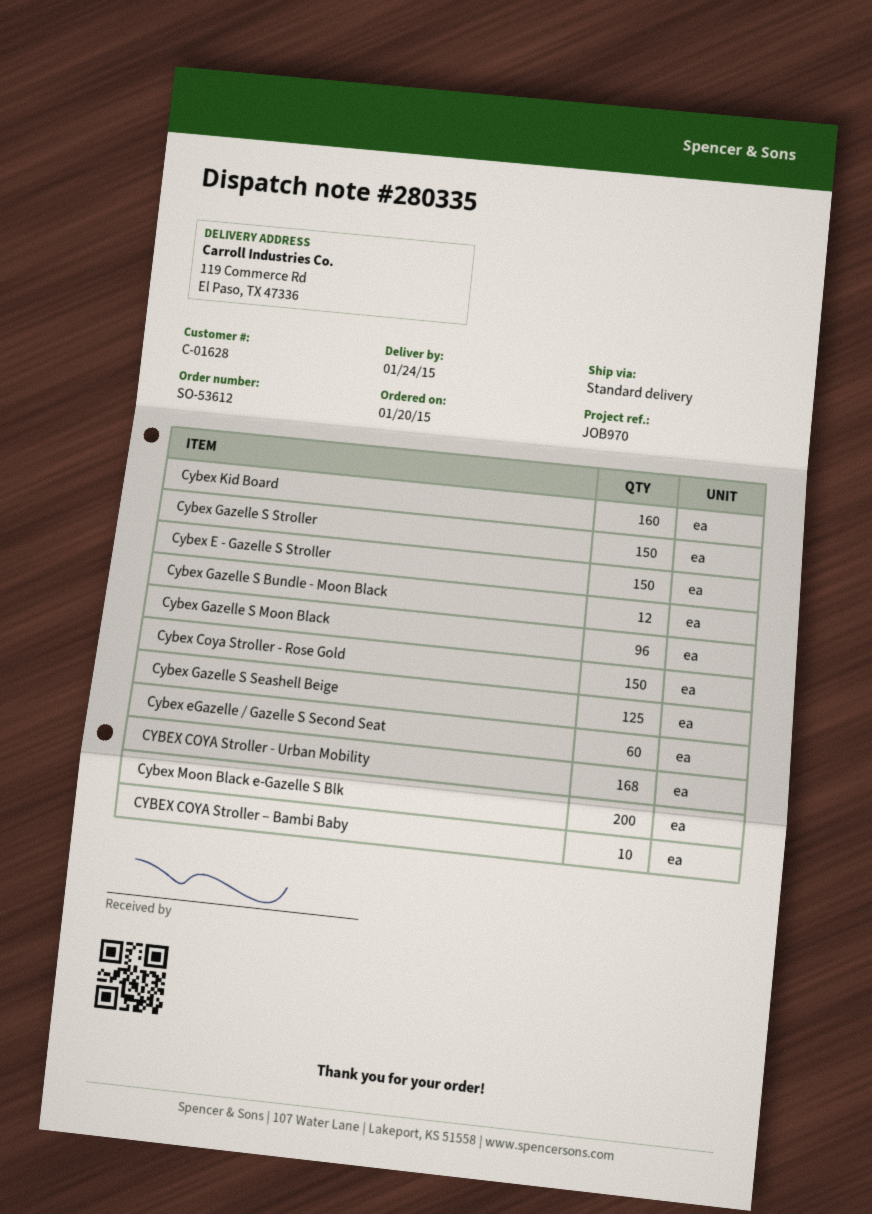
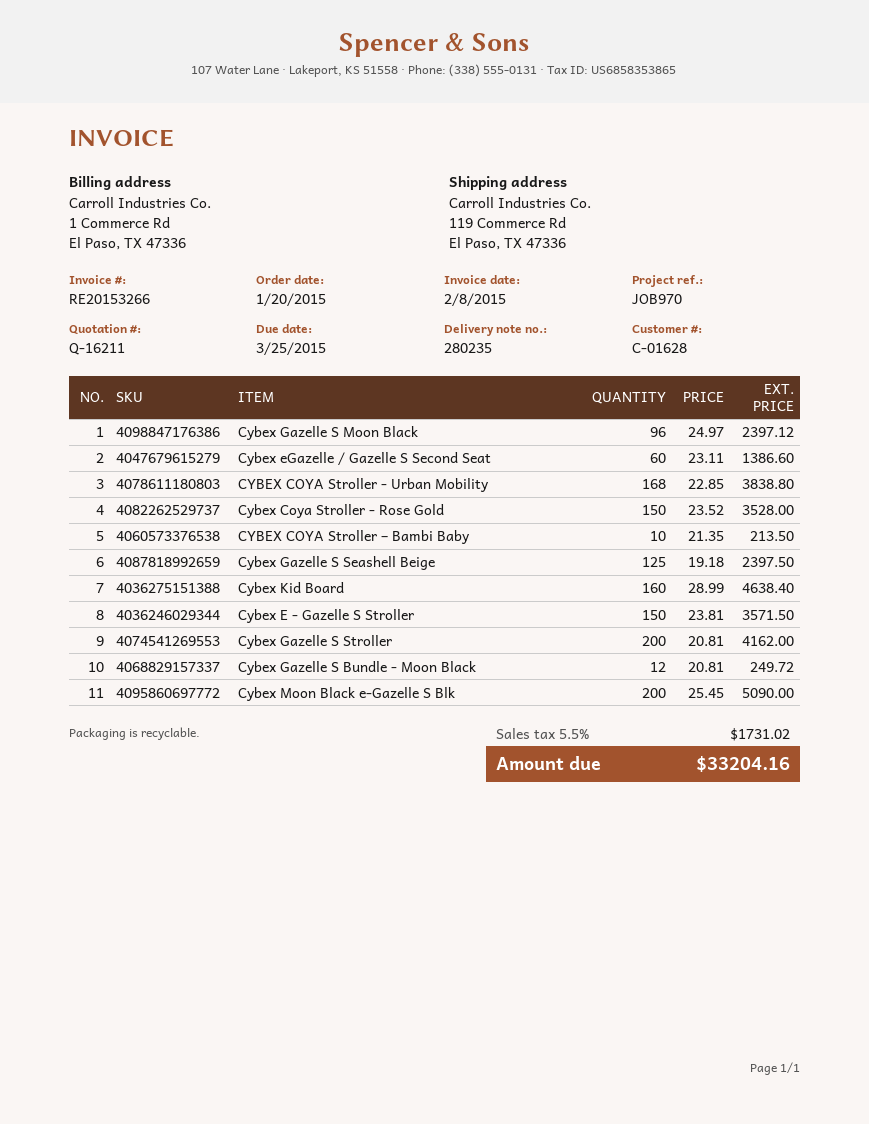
delivery note number: 280335 -> 280235
Cybex Gazelle S Stroller: 150 -> 200

